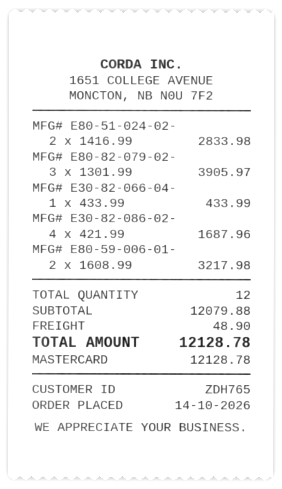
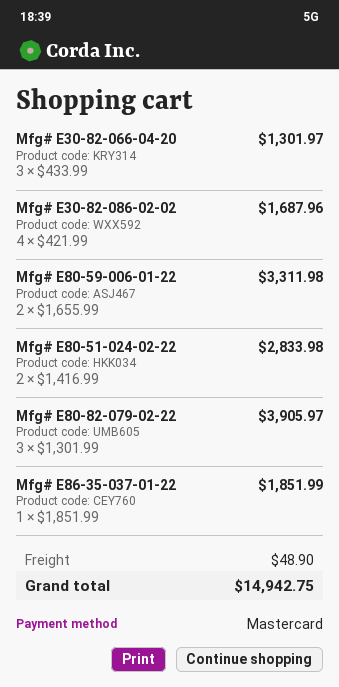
MFG# E30-82-066-04-: 1 x 433.99 = 433.99 -> 3 x 433.99 = 1301.97
MFG# E80-59-006-01-: 2 x 1608.99 = 3217.98 -> 2 x 1655.99 = 3311.98
Mfg# E86-35-037-01-22: none -> 1 x 1851.99 = 1851.99
total: 12128.78 -> 14942.75

